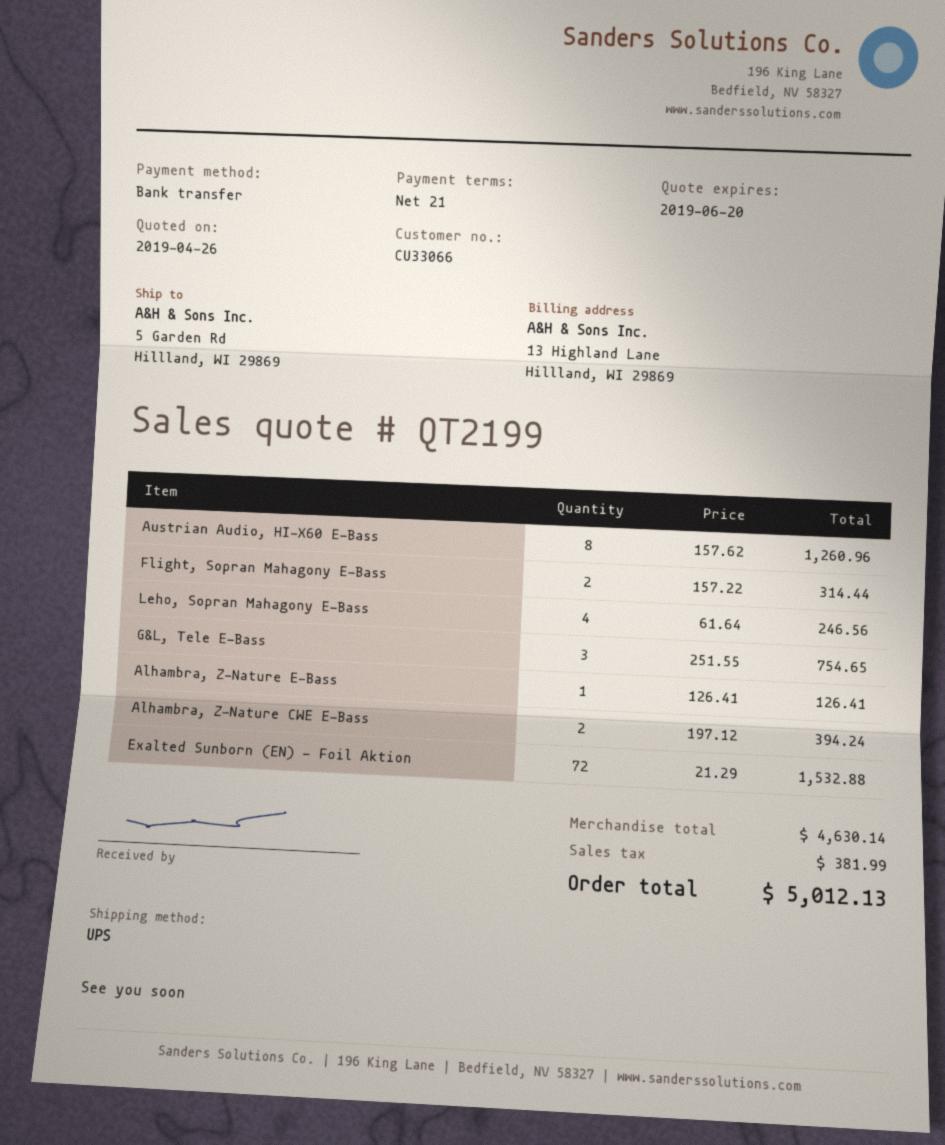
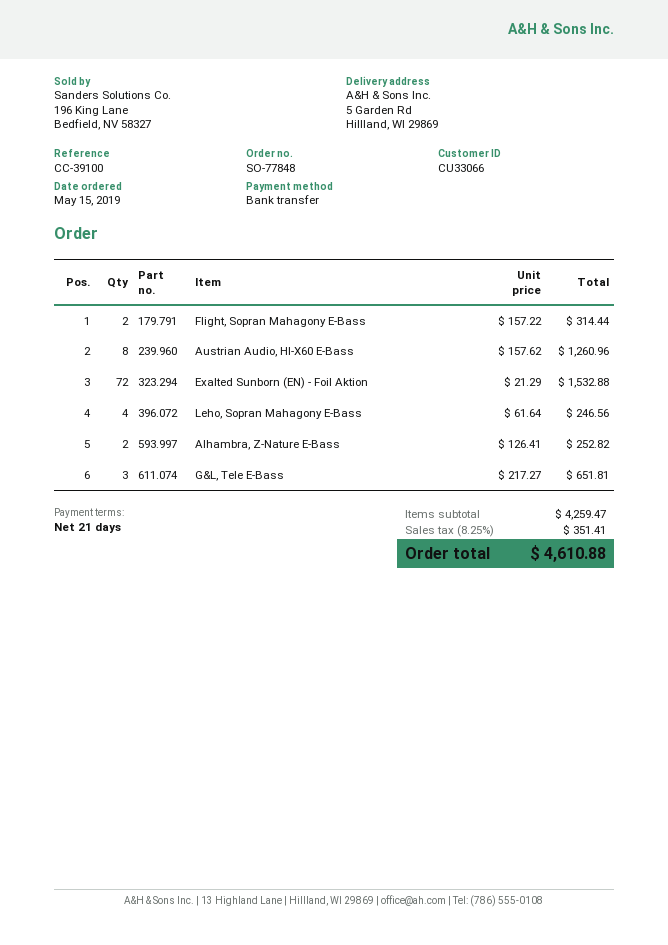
G&L, Tele E-Bass: 3 x 251.55 = 754.65 -> 3 x 217.27 = 651.81
Alhambra, Z-Nature E-Bass: 1 x 126.41 = 126.41 -> 2 x 126.41 = 252.82
Alhambra, Z-Nature CWE E-Bass: 2 x 197.12 = 394.24 -> none
subtotal: 4630.14 -> 4259.47
tax: 381.99 -> 351.41
total: 5012.13 -> 4610.88

